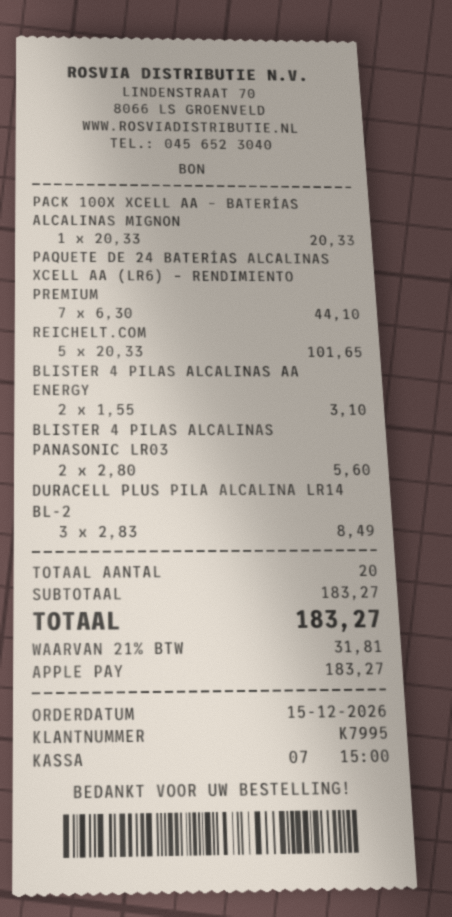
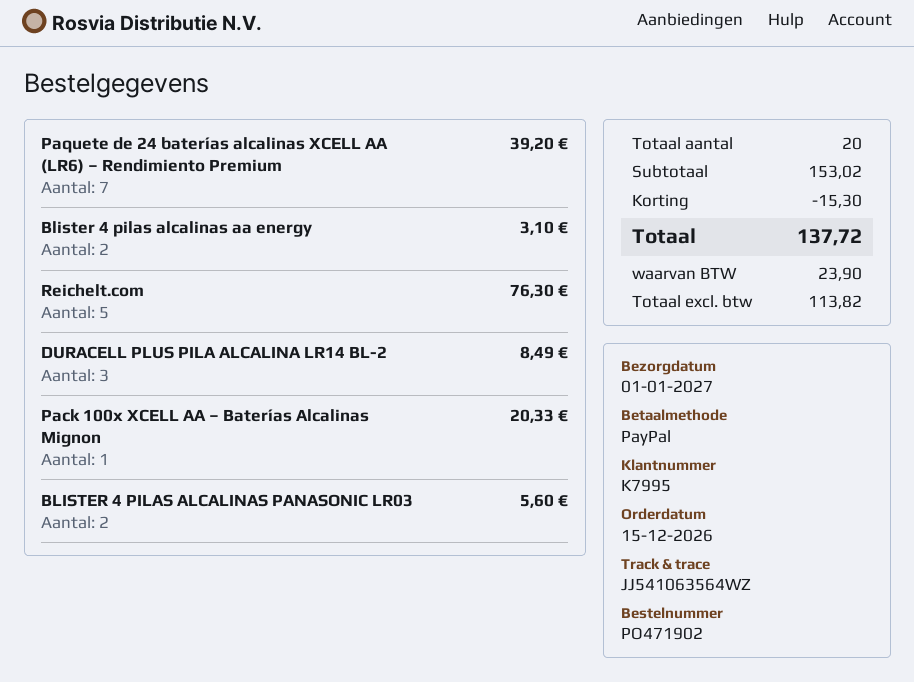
payment method: Apple Pay -> PayPal
PAQUETE DE 24 BATERÍAS ALCALINAS XCELL AA (LR6) – RENDIMIENTO PREMIUM: 7 for 44.10 -> 7 for 39.20
REICHELT.COM: 5 for 101.65 -> 5 for 76.30
subtotal: 183.27 -> 153.02
discount: none -> 15.30
tax: 31.81 -> 23.90
total: 183.27 -> 137.72

